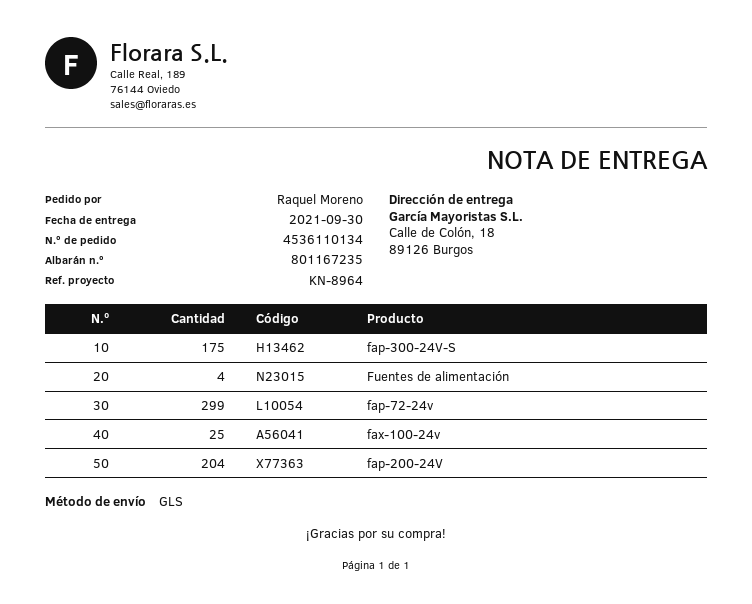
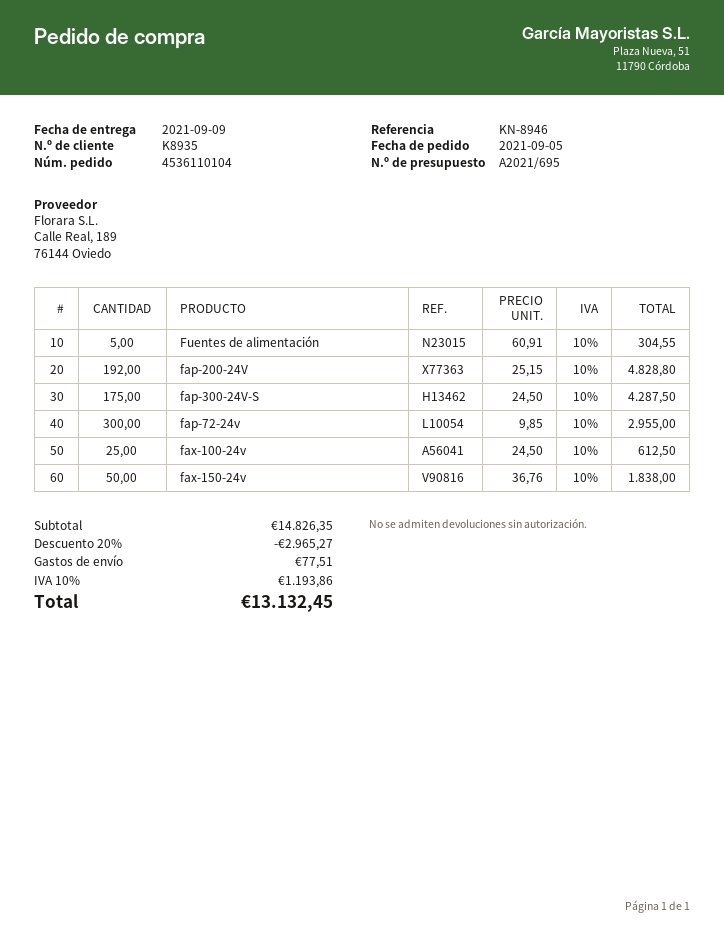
order number: 4536110134 -> 4536110104
delivery date: 2021-09-30 -> 2021-09-09
reference: KN-8964 -> KN-8946
Fuentes de alimentación: 4 -> 5
fap-72-24v: 299 -> 300
fap-200-24V: 204 -> 192
fax-150-24v: none -> 50

